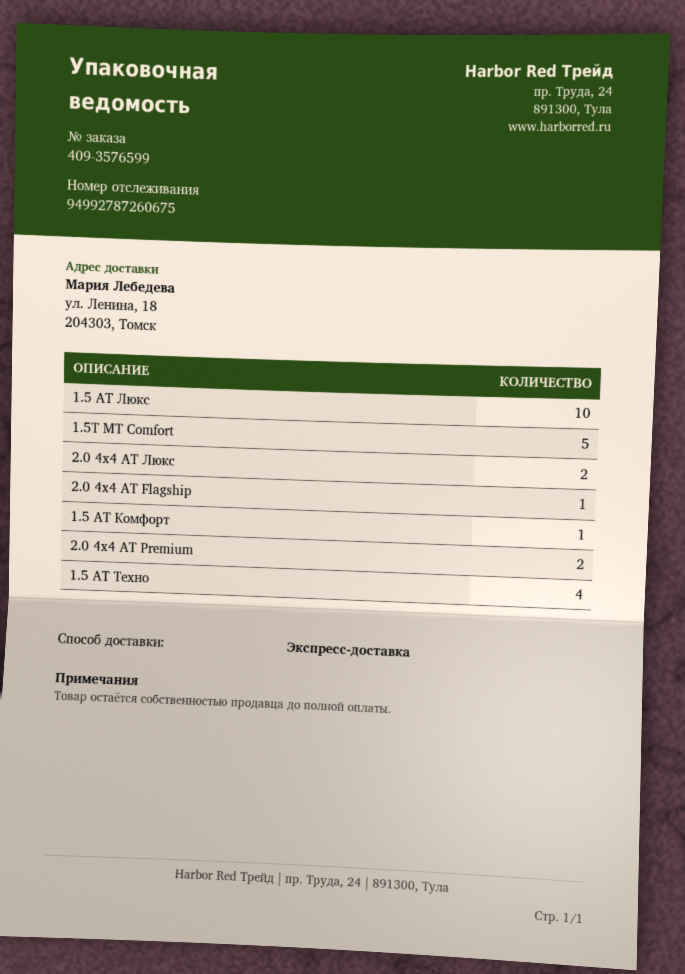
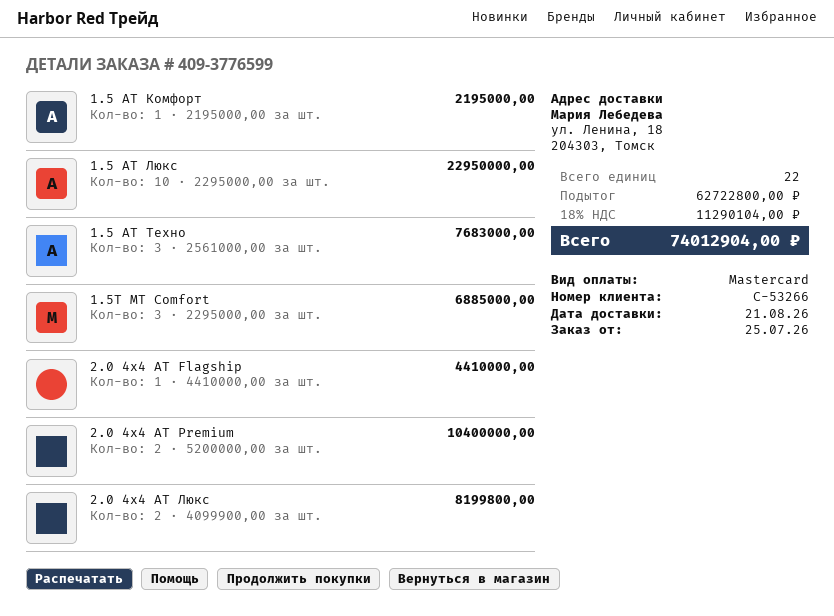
order number: 409-3576599 -> 409-3776599
1.5T MT Comfort: 5 -> 3
1.5 AT Техно: 4 -> 3

